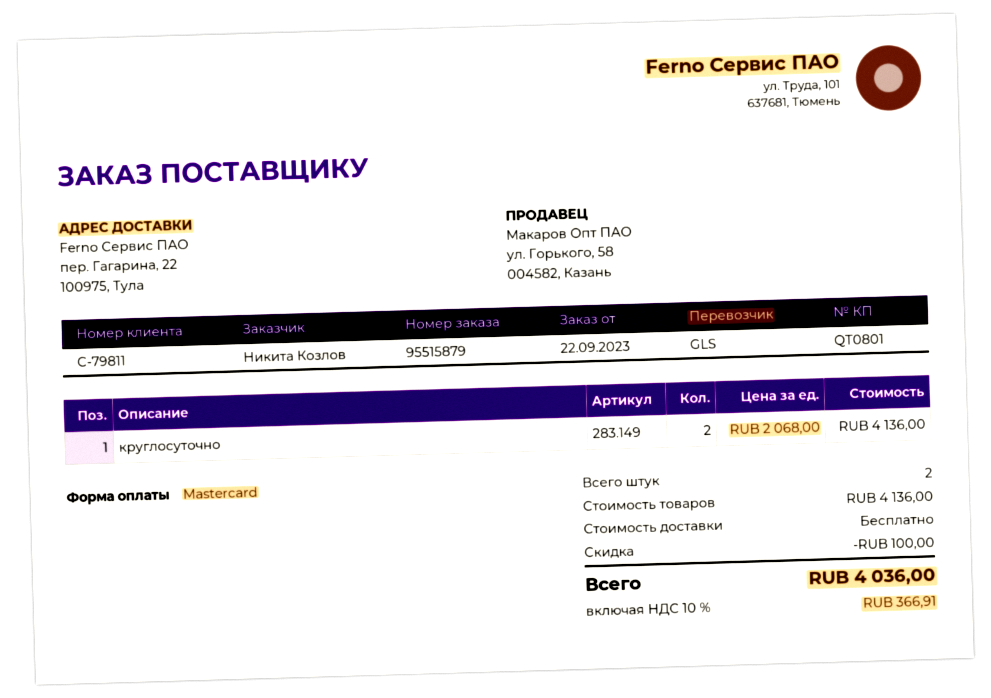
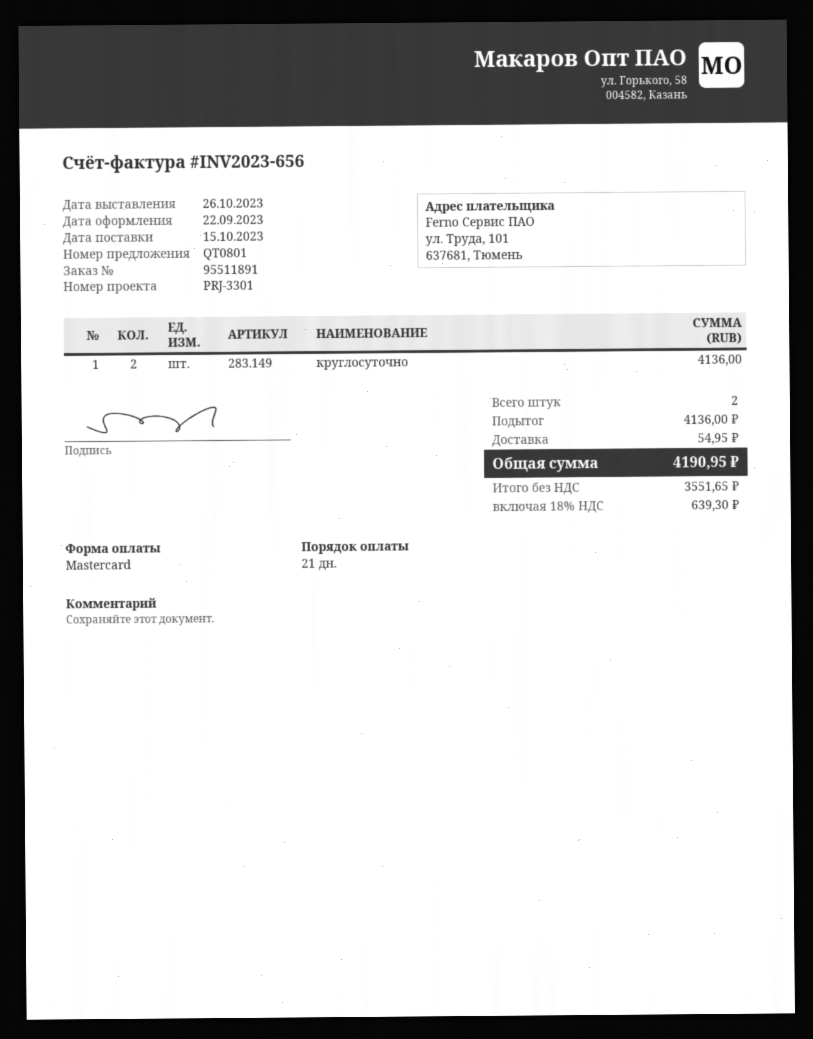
order number: 95515879 -> 95511891
discount: 100.00 -> none
shipping: 0.00 -> 54.95
tax: 10% = 366.91 -> 18% = 639.30
total: 4036.00 -> 4190.95

